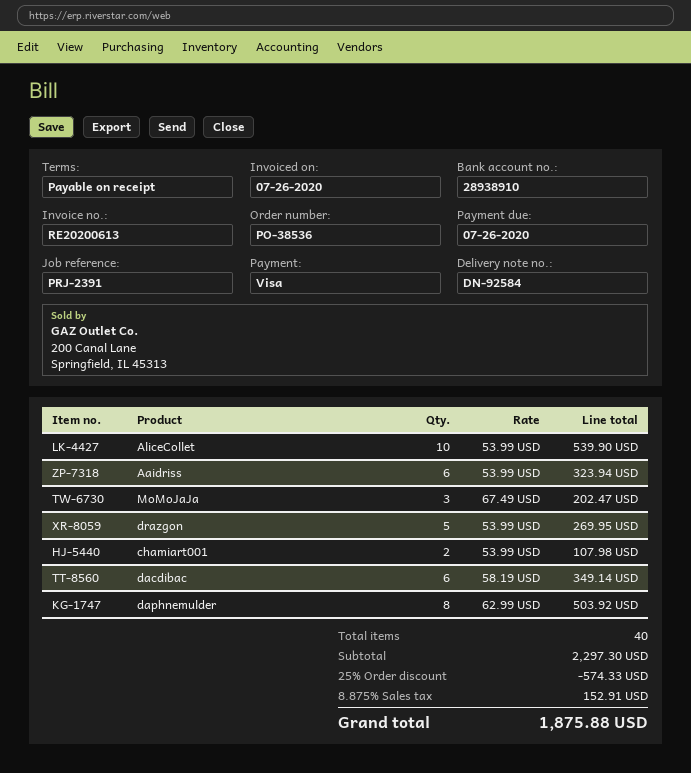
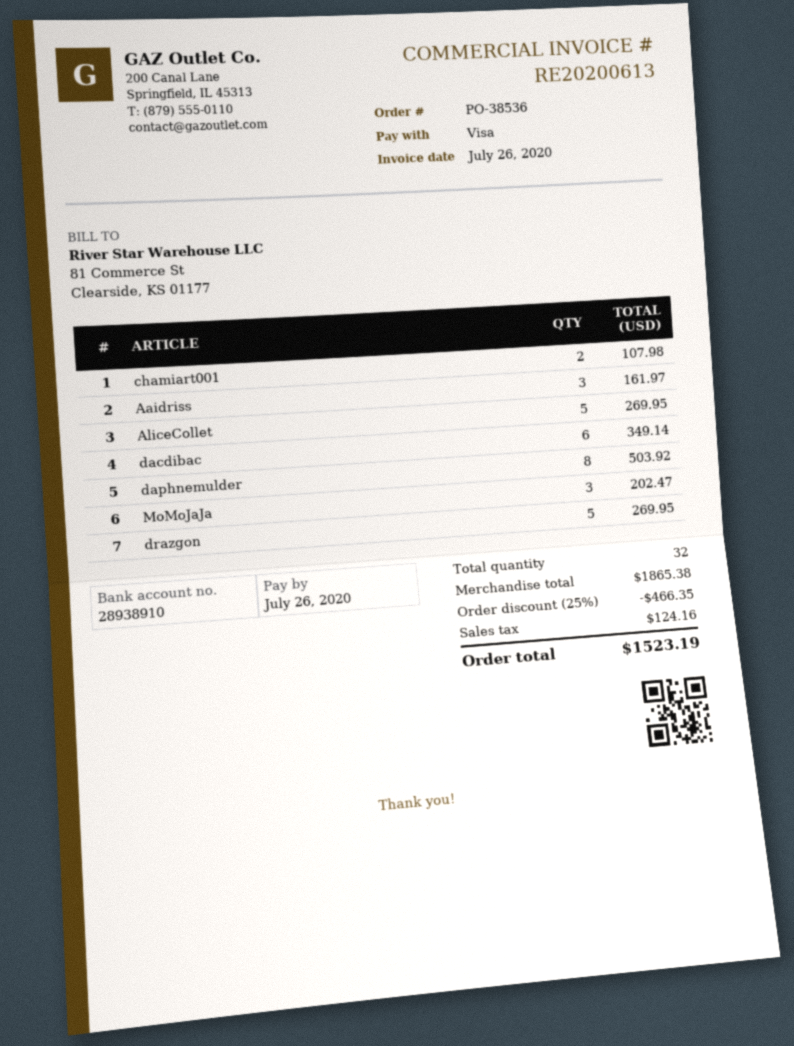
AliceCollet: 10 for 539.90 -> 5 for 269.95
Aaidriss: 6 for 323.94 -> 3 for 161.97
total quantity: 40 -> 32
subtotal: 2297.30 -> 1865.38
discount: 25% = 574.33 -> 25% = 466.35
tax: 152.91 -> 124.16
total: 1875.88 -> 1523.19

